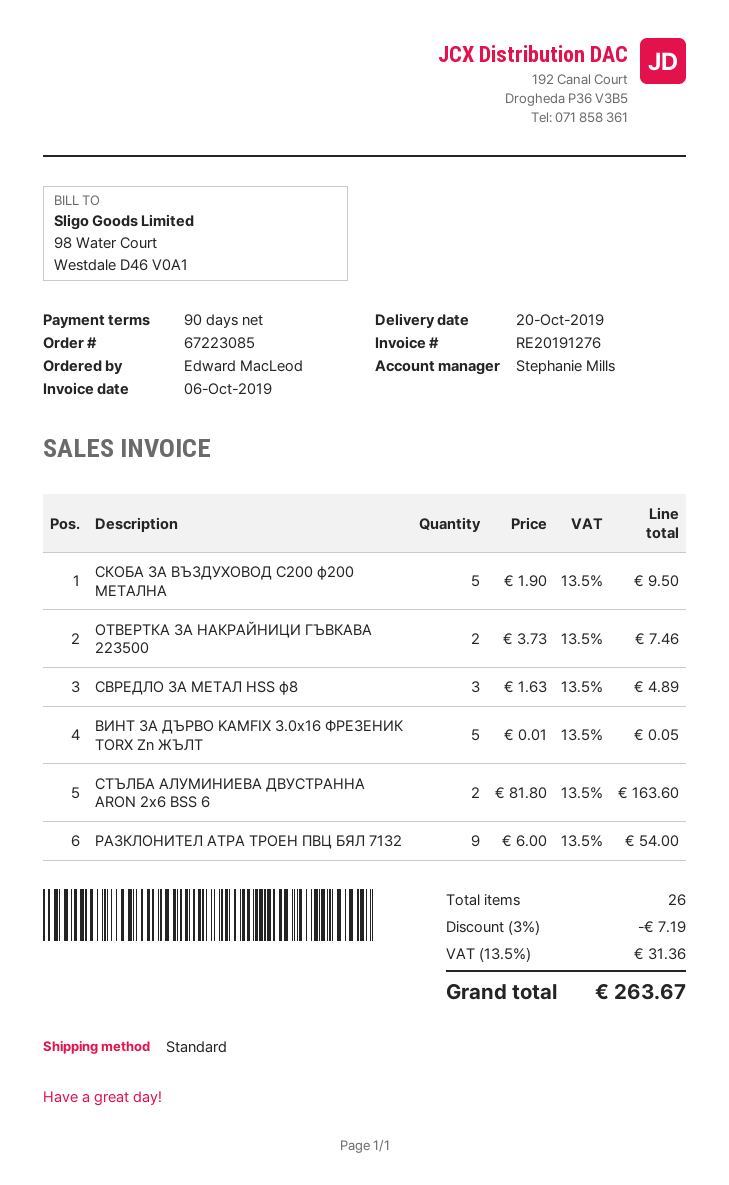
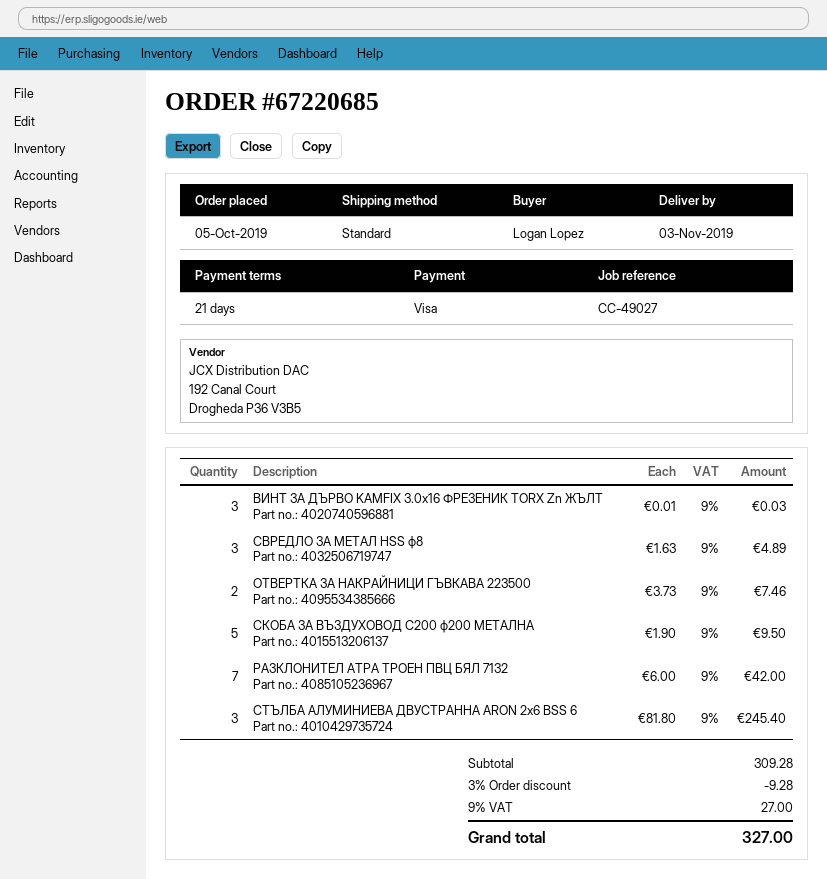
order number: 67223085 -> 67220685
delivery date: 2019-10-20 -> 2019-11-03
payment terms: 90 days -> 21 days
ordered by: Edward MacLeod -> Logan Lopez
ВИНТ ЗА ДЪРВО KAMFIX 3.0х16 ФРЕЗЕНИК TORX Zn ЖЪЛТ: 5 x 0.01 = 0.05 -> 3 x 0.01 = 0.03
СТЪЛБА АЛУМИНИЕВА ДВУСТРАННА ARON 2х6 BSS 6: 2 x 81.80 = 163.60 -> 3 x 81.80 = 245.40
РАЗКЛОНИТЕЛ АТРА ТРОЕН ПВЦ БЯЛ 7132: 9 x 6.00 = 54.00 -> 7 x 6.00 = 42.00
discount: 3% = 7.19 -> 3% = 9.28
tax: 13.5% = 31.36 -> 9% = 27.00
total: 263.67 -> 327.00

